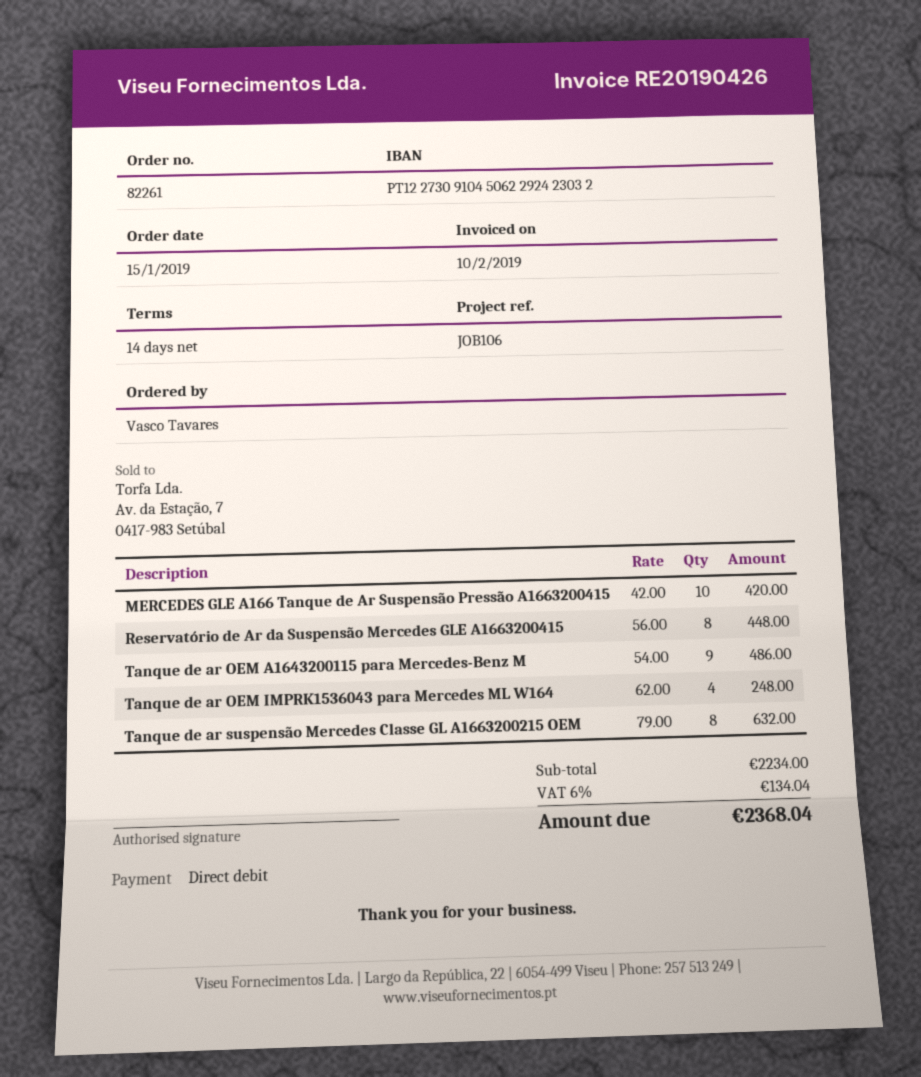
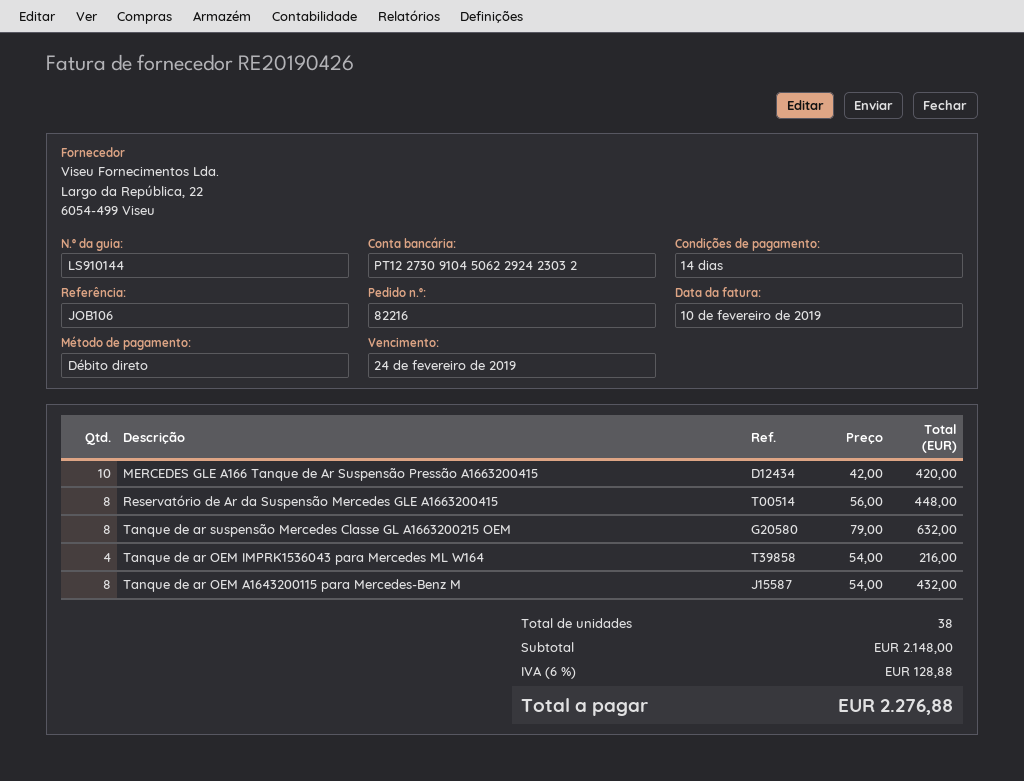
order number: 82261 -> 82216
Tanque de ar OEM A1643200115 para Mercedes-Benz M: 9 x 54.00 = 486.00 -> 8 x 54.00 = 432.00
Tanque de ar OEM IMPRK1536043 para Mercedes ML W164: 4 x 62.00 = 248.00 -> 4 x 54.00 = 216.00
subtotal: 2234.00 -> 2148.00
tax: 6% = 134.04 -> 6% = 128.88
total: 2368.04 -> 2276.88

